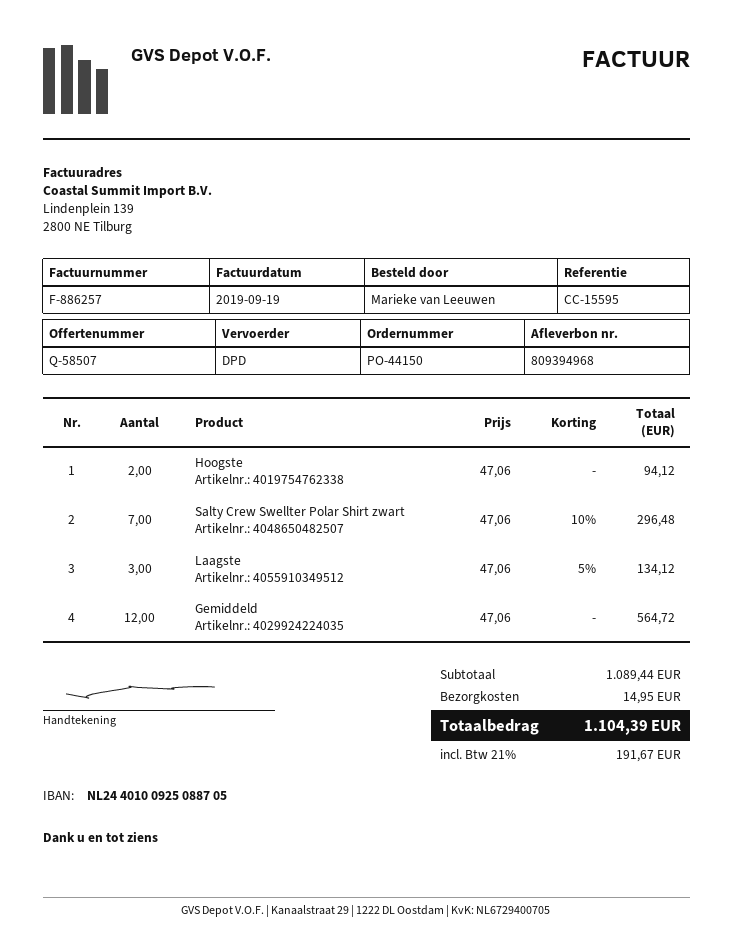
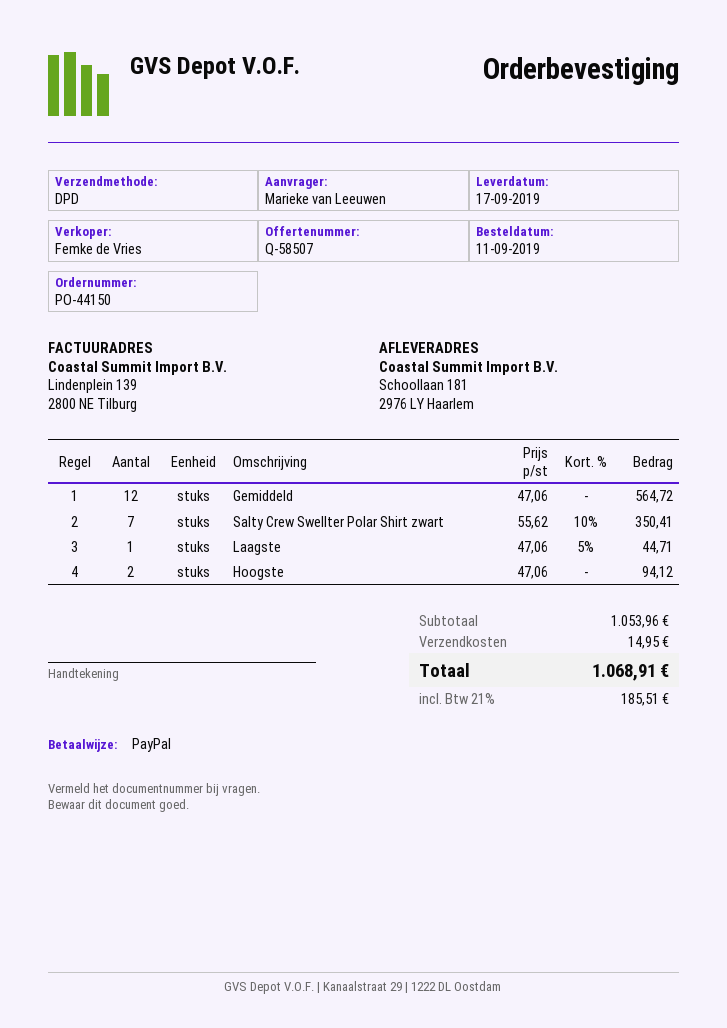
Salty Crew Swellter Polar Shirt zwart: 7 x 47.06 - 10% = 296.48 -> 7 x 55.62 - 10% = 350.41
Laagste: 3 x 47.06 - 5% = 134.12 -> 1 x 47.06 - 5% = 44.71
subtotal: 1089.44 -> 1053.96
tax: 21% = 191.67 -> 21% = 185.51
total: 1104.39 -> 1068.91

